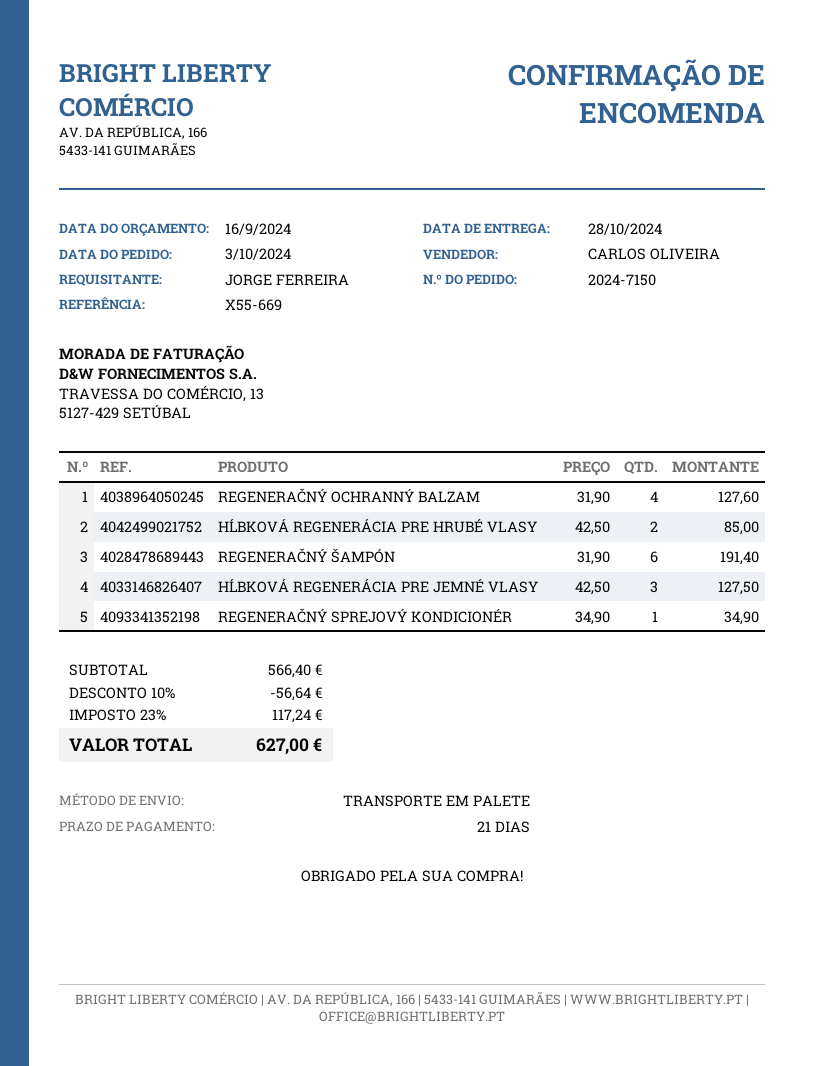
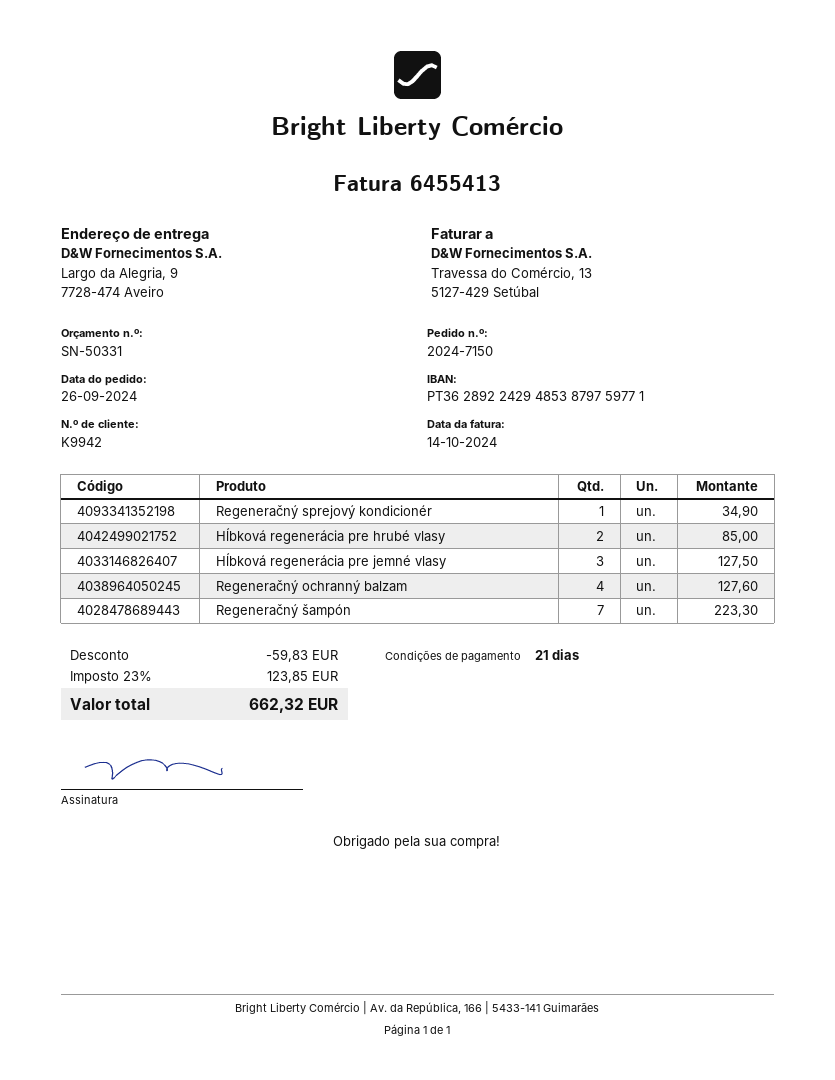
order date: 2024-10-03 -> 2024-09-26
REGENERAČNÝ ŠAMPÓN: 6 for 191.40 -> 7 for 223.30
discount: 56.64 -> 59.83
tax: 23% = 117.24 -> 23% = 123.85
total: 627.00 -> 662.32

